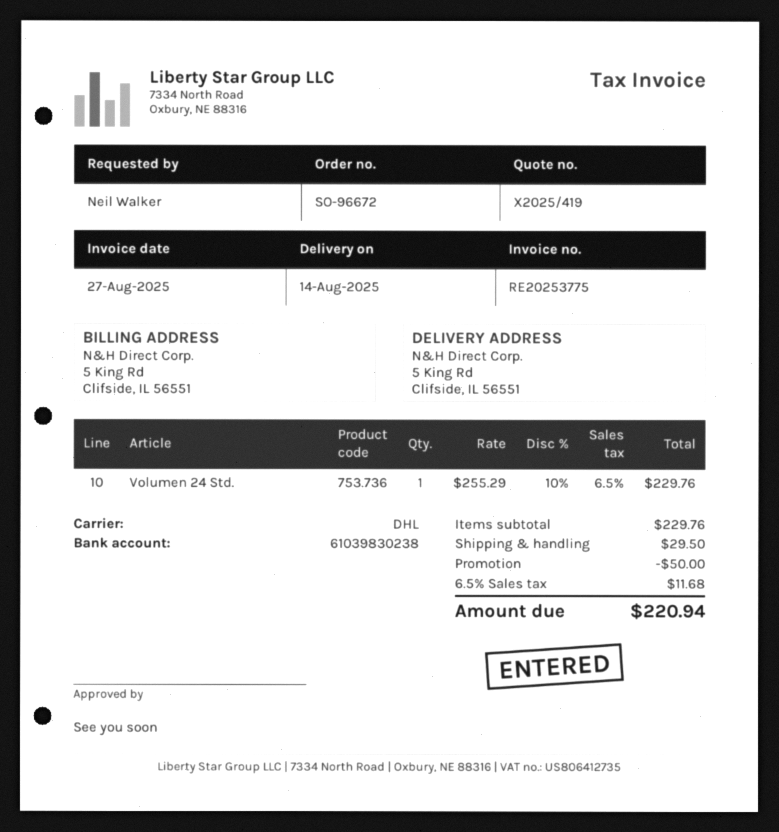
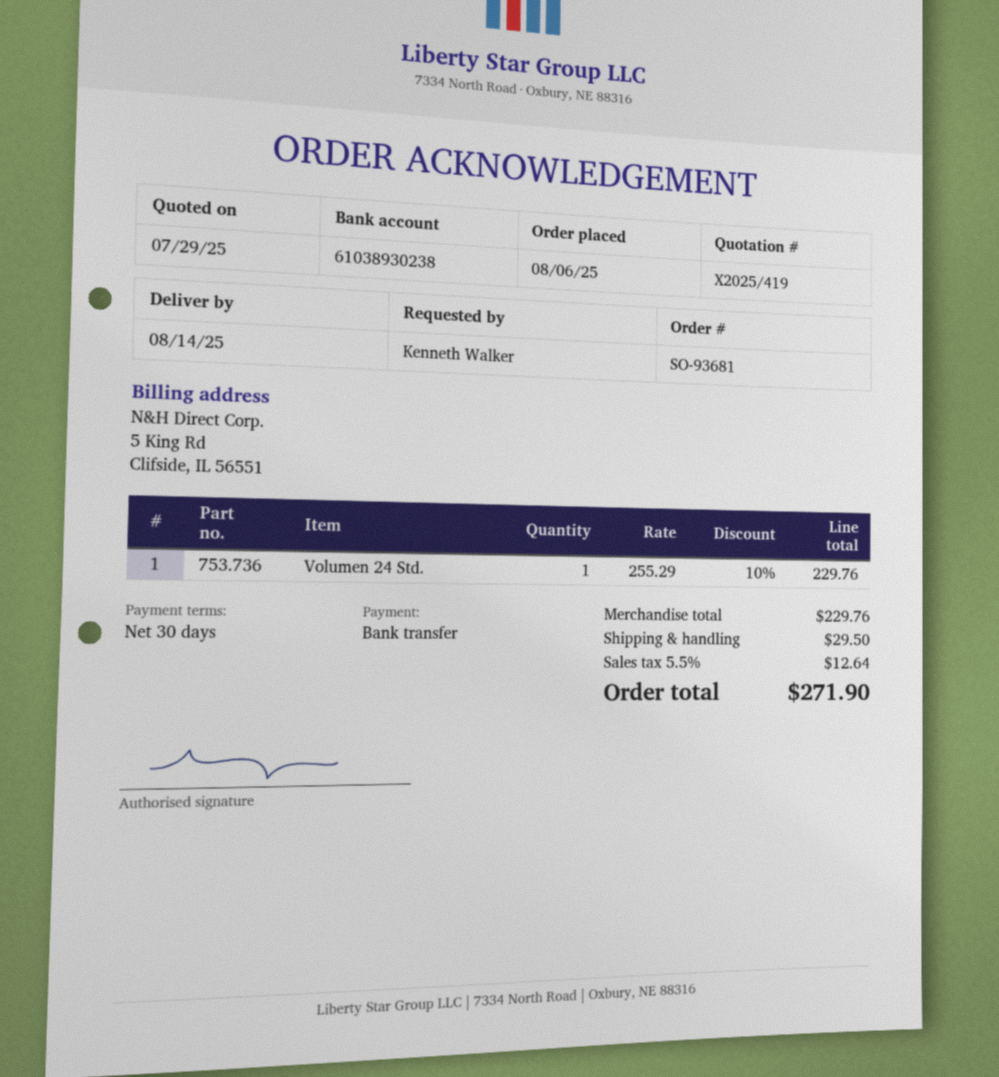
order number: SO-96672 -> SO-93681
ordered by: Neil Walker -> Kenneth Walker
bank account: 61039830238 -> 61038930238
discount: 50.00 -> none
tax: 6.5% = 11.68 -> 5.5% = 12.64
total: 220.94 -> 271.90

